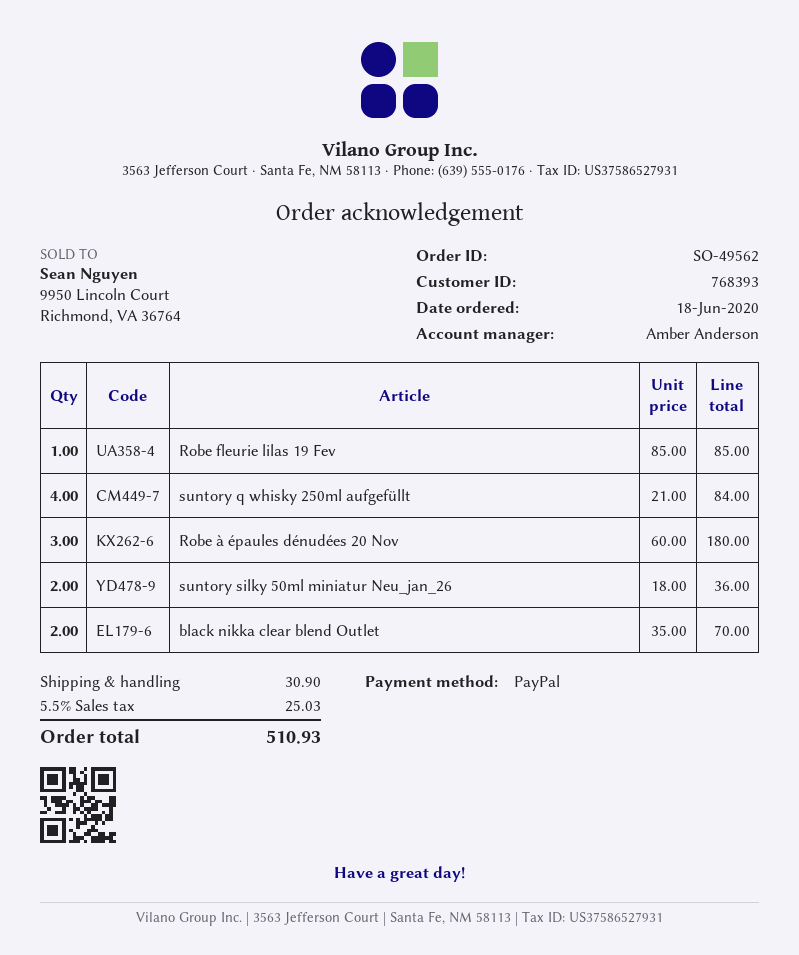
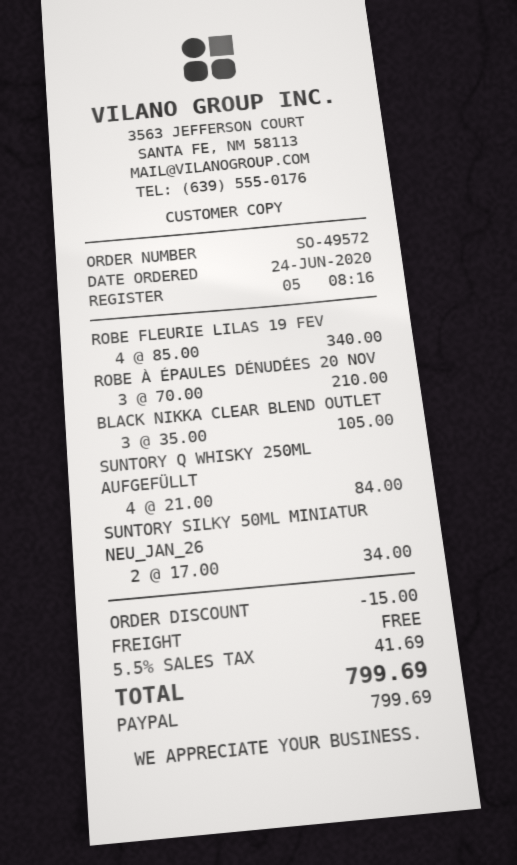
order number: SO-49562 -> SO-49572
order date: 2020-06-18 -> 2020-06-24
Robe fleurie lilas 19 Fev: 1 x 85.00 = 85.00 -> 4 x 85.00 = 340.00
Robe à épaules dénudées 20 Nov: 3 x 60.00 = 180.00 -> 3 x 70.00 = 210.00
suntory silky 50ml miniatur Neu_jan_26: 2 x 18.00 = 36.00 -> 2 x 17.00 = 34.00
black nikka clear blend Outlet: 2 x 35.00 = 70.00 -> 3 x 35.00 = 105.00
discount: none -> 15.00
shipping: 30.90 -> 0.00
tax: 5.5% = 25.03 -> 5.5% = 41.69
total: 510.93 -> 799.69

